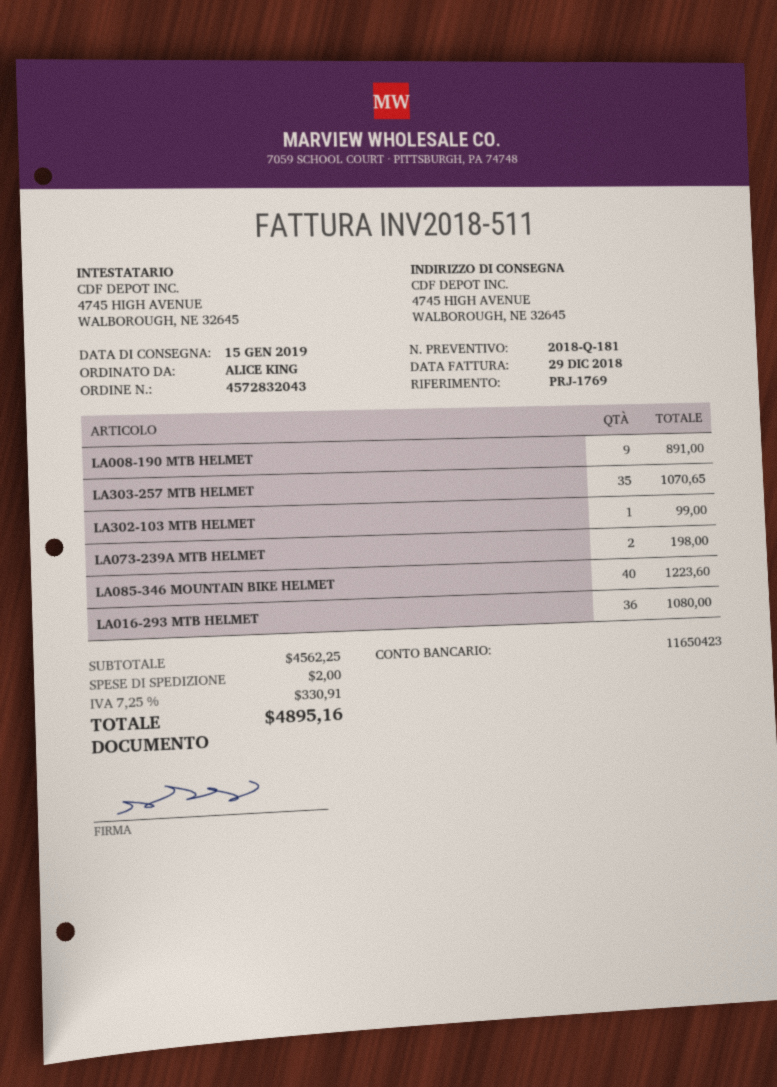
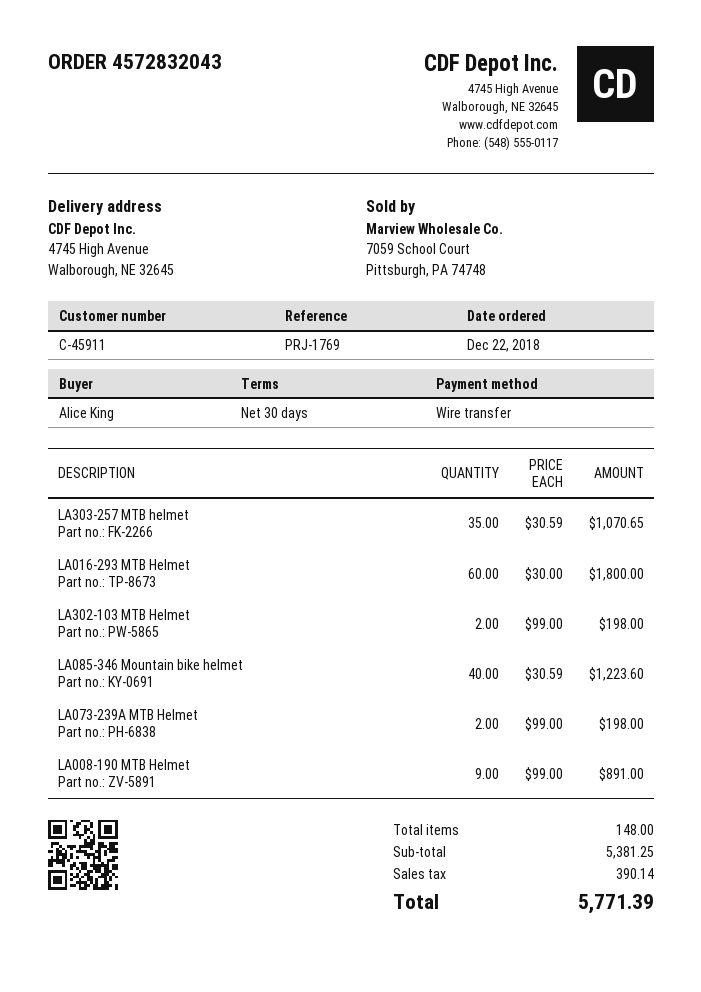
LA302-103 MTB HELMET: 1 for 99.00 -> 2 for 198.00
LA016-293 MTB HELMET: 36 for 1080.00 -> 60 for 1800.00
subtotal: 4562.25 -> 5381.25
shipping: 2.00 -> none
tax: 330.91 -> 390.14
total: 4895.16 -> 5771.39

